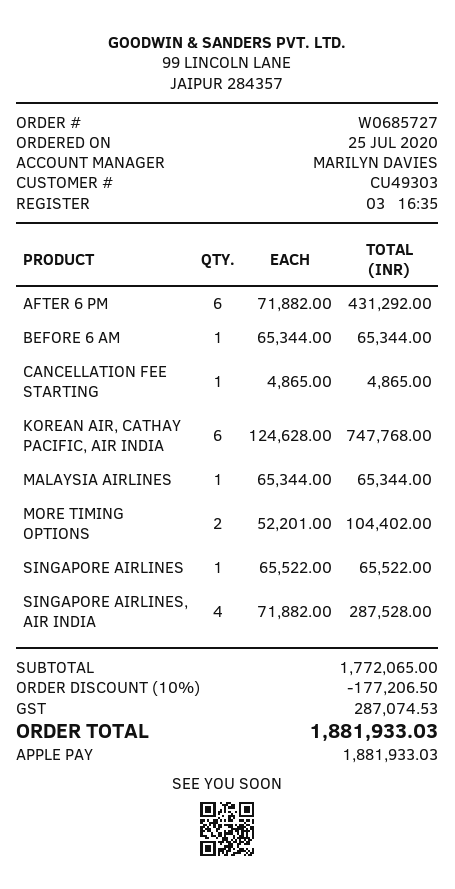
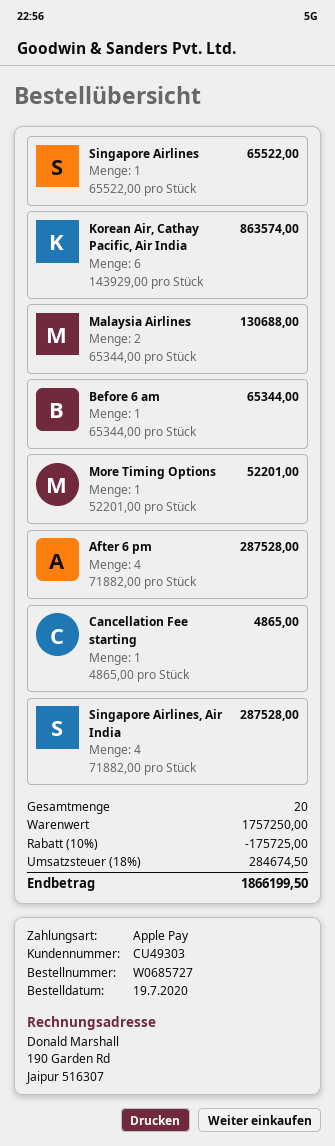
order date: 2020-07-25 -> 2020-07-19
AFTER 6 PM: 6 x 71882.00 = 431292.00 -> 4 x 71882.00 = 287528.00
KOREAN AIR, CATHAY PACIFIC, AIR INDIA: 6 x 124628.00 = 747768.00 -> 6 x 143929.00 = 863574.00
MALAYSIA AIRLINES: 1 x 65344.00 = 65344.00 -> 2 x 65344.00 = 130688.00
MORE TIMING OPTIONS: 2 x 52201.00 = 104402.00 -> 1 x 52201.00 = 52201.00
subtotal: 1772065.00 -> 1757250.00
discount: 10% = 177206.50 -> 10% = 175725.00
tax: 287074.53 -> 284674.50
total: 1881933.03 -> 1866199.50

